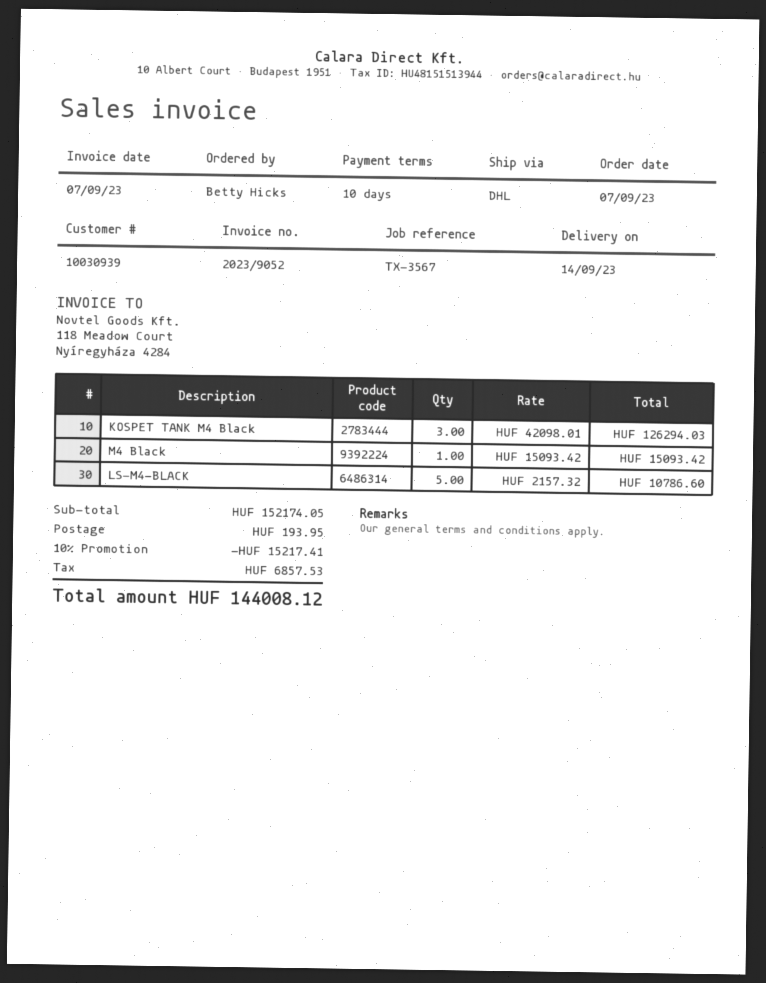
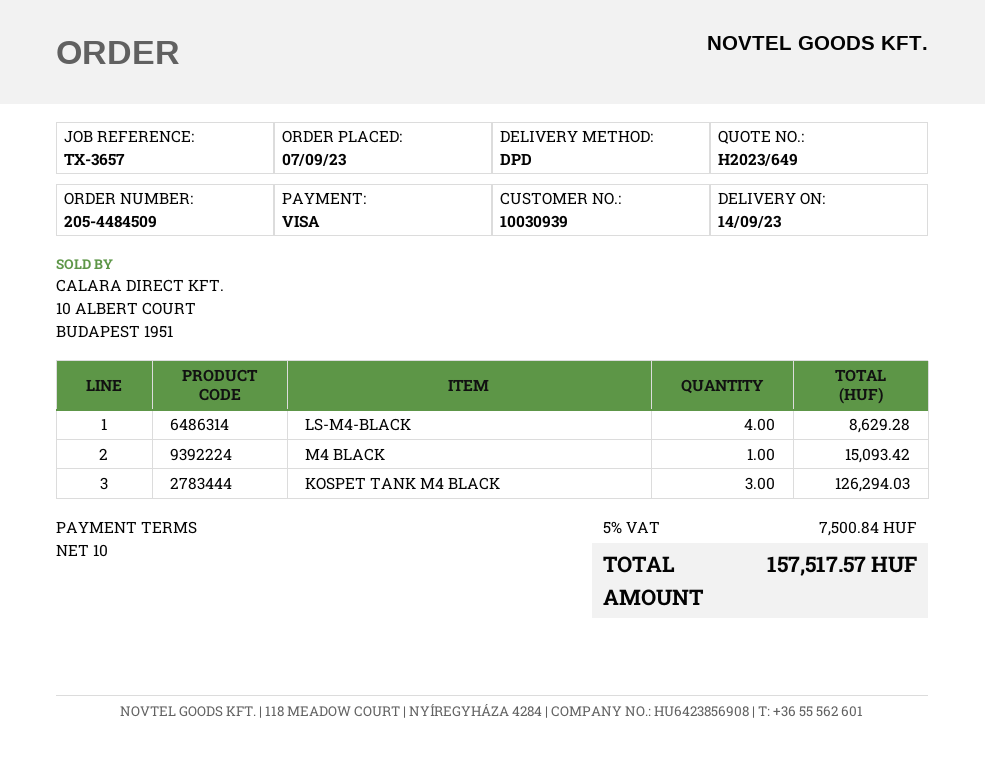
reference: TX-3567 -> TX-3657
shipping method: DHL -> DPD
LS-M4-BLACK: 5 for 10786.60 -> 4 for 8629.28
discount: 10% = 15217.41 -> none
shipping: 193.95 -> none
tax: 6857.53 -> 7500.84
total: 144008.12 -> 157517.57

